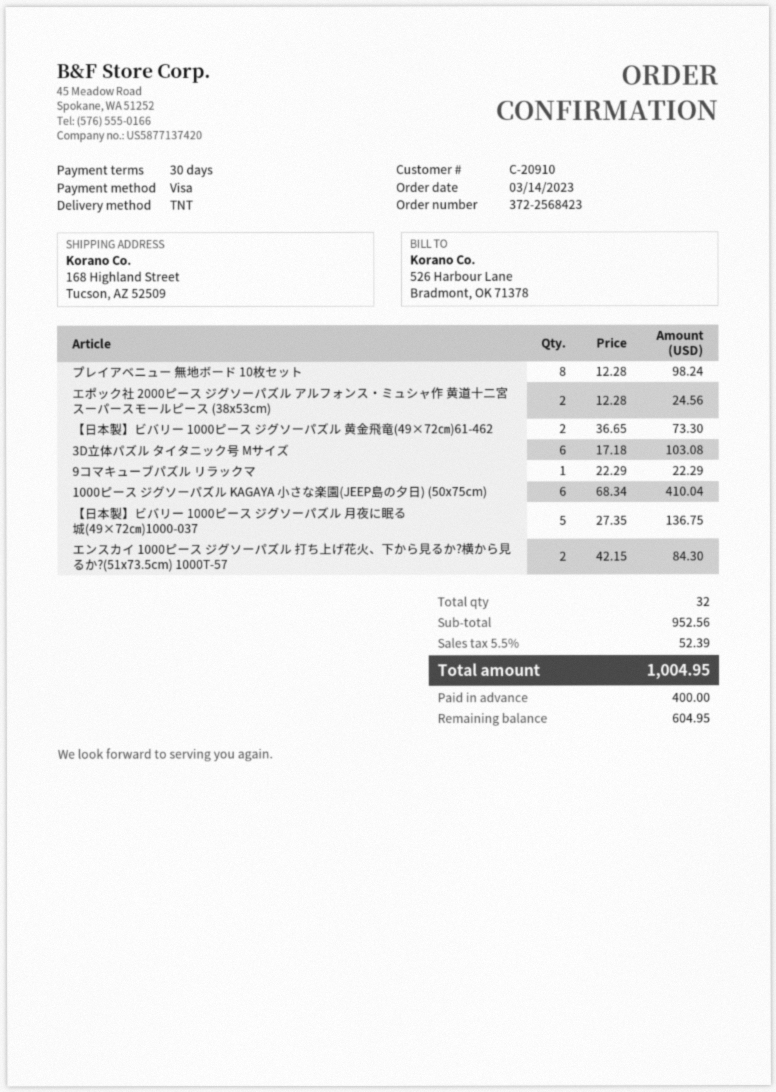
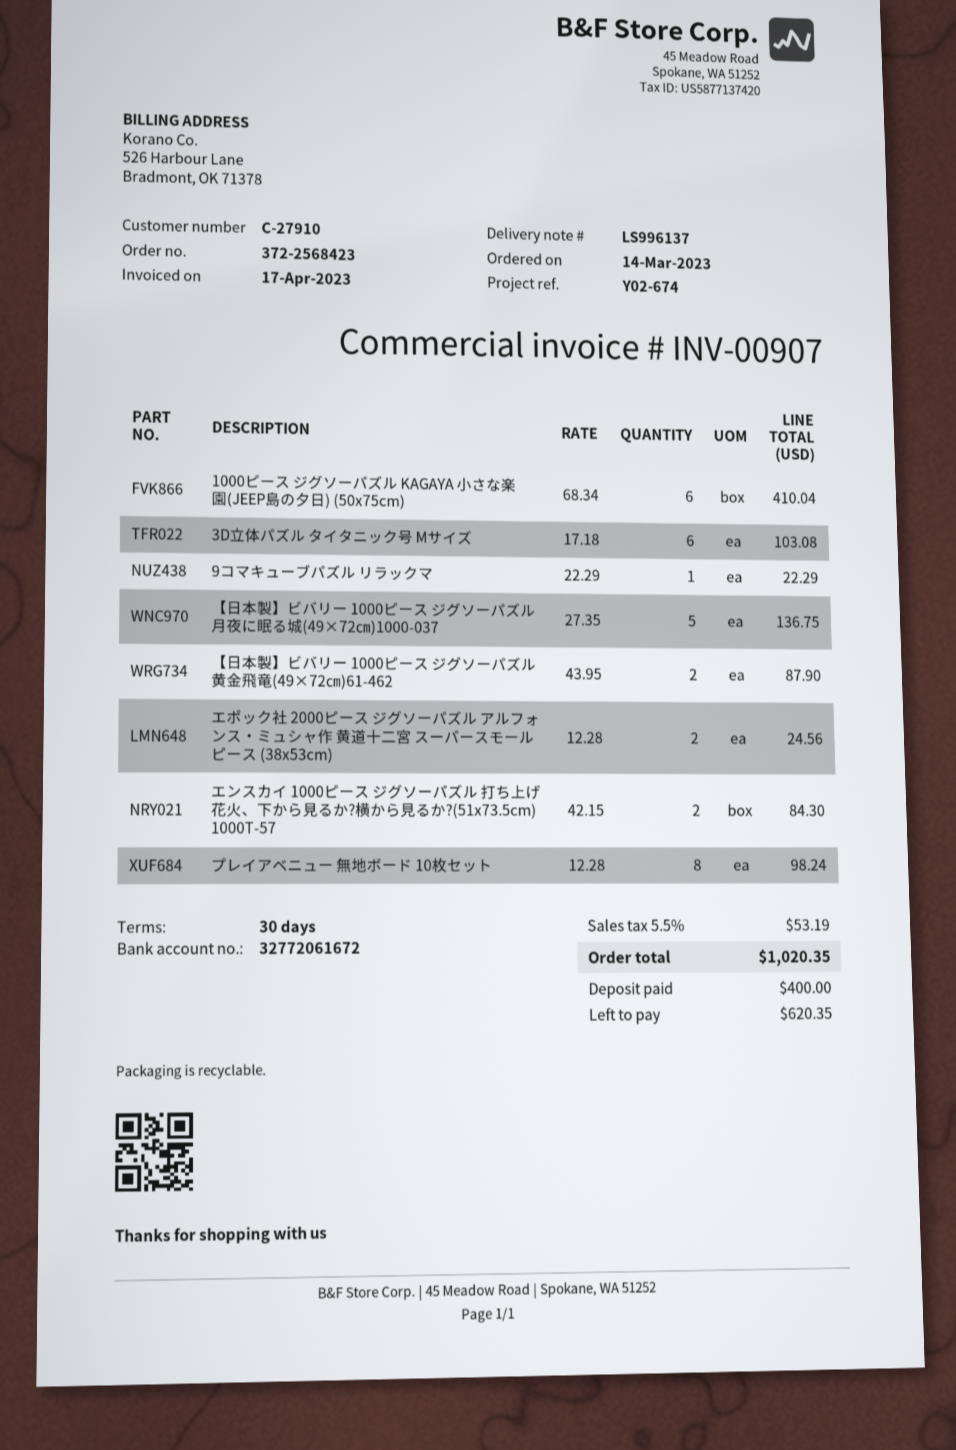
customer number: C-20910 -> C-27910
【日本製】ビバリー 1000ピース ジグソーパズル 黄金飛竜(49×72㎝)61-462: 2 x 36.65 = 73.30 -> 2 x 43.95 = 87.90
tax: 5.5% = 52.39 -> 5.5% = 53.19
total: 1004.95 -> 1020.35
balance: 604.95 -> 620.35

